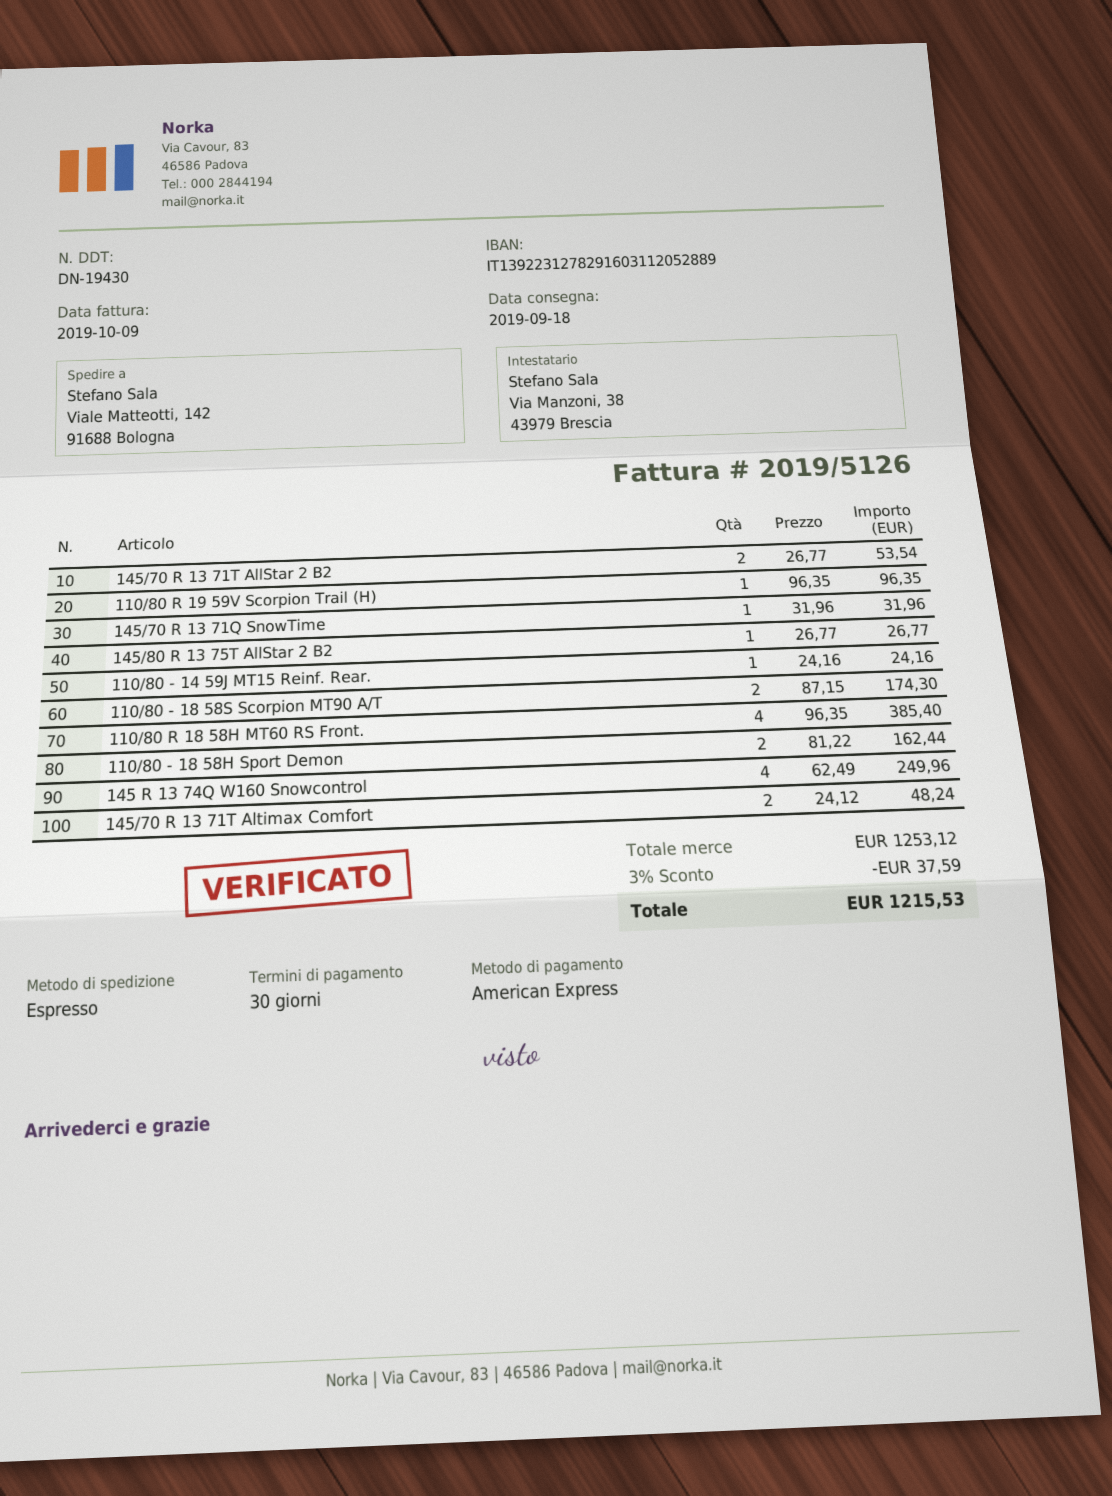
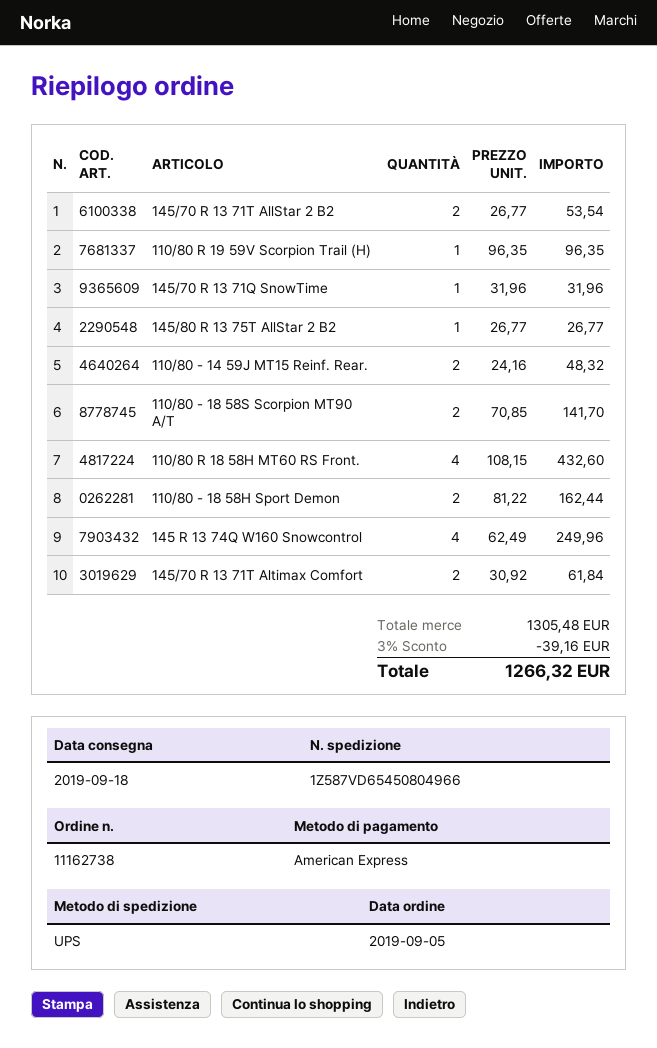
shipping method: express -> UPS
110/80 - 14 59J MT15 Reinf. Rear.: 1 x 24.16 = 24.16 -> 2 x 24.16 = 48.32
110/80 - 18 58S Scorpion MT90 A/T: 2 x 87.15 = 174.30 -> 2 x 70.85 = 141.70
110/80 R 18 58H MT60 RS Front.: 4 x 96.35 = 385.40 -> 4 x 108.15 = 432.60
145/70 R 13 71T Altimax Comfort: 2 x 24.12 = 48.24 -> 2 x 30.92 = 61.84
subtotal: 1253.12 -> 1305.48
discount: 3% = 37.59 -> 3% = 39.16
total: 1215.53 -> 1266.32

